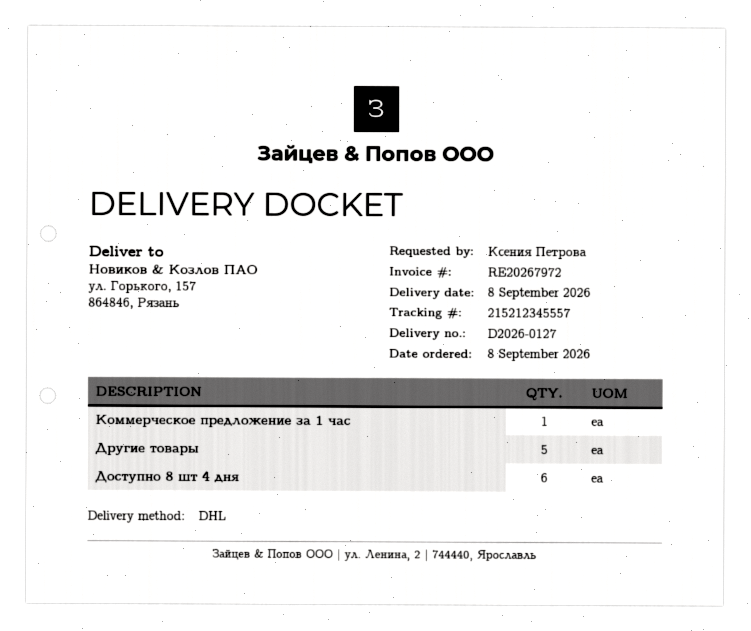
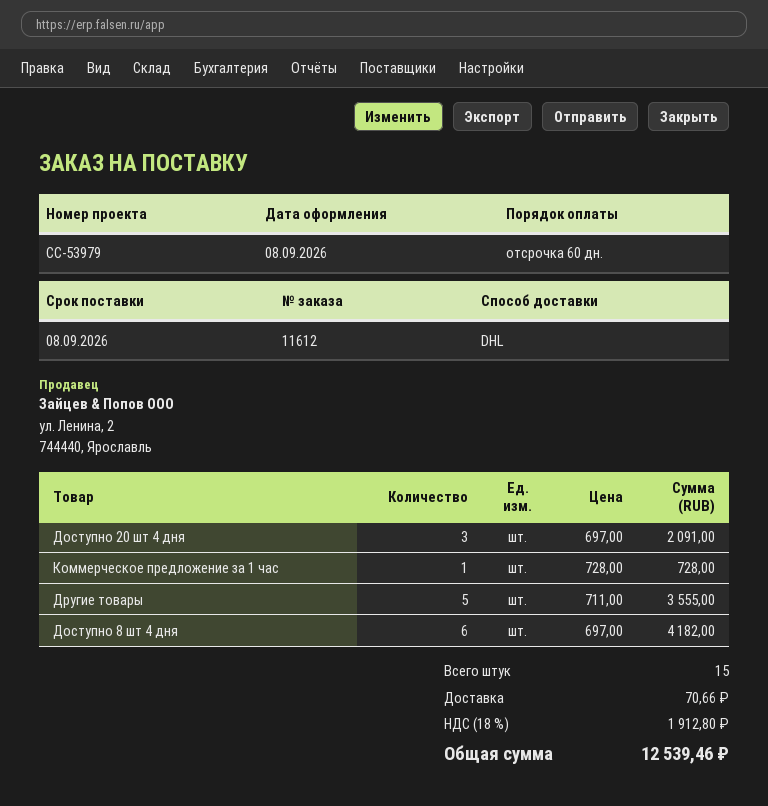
Доступно 20 шт 4 дня: none -> 3

